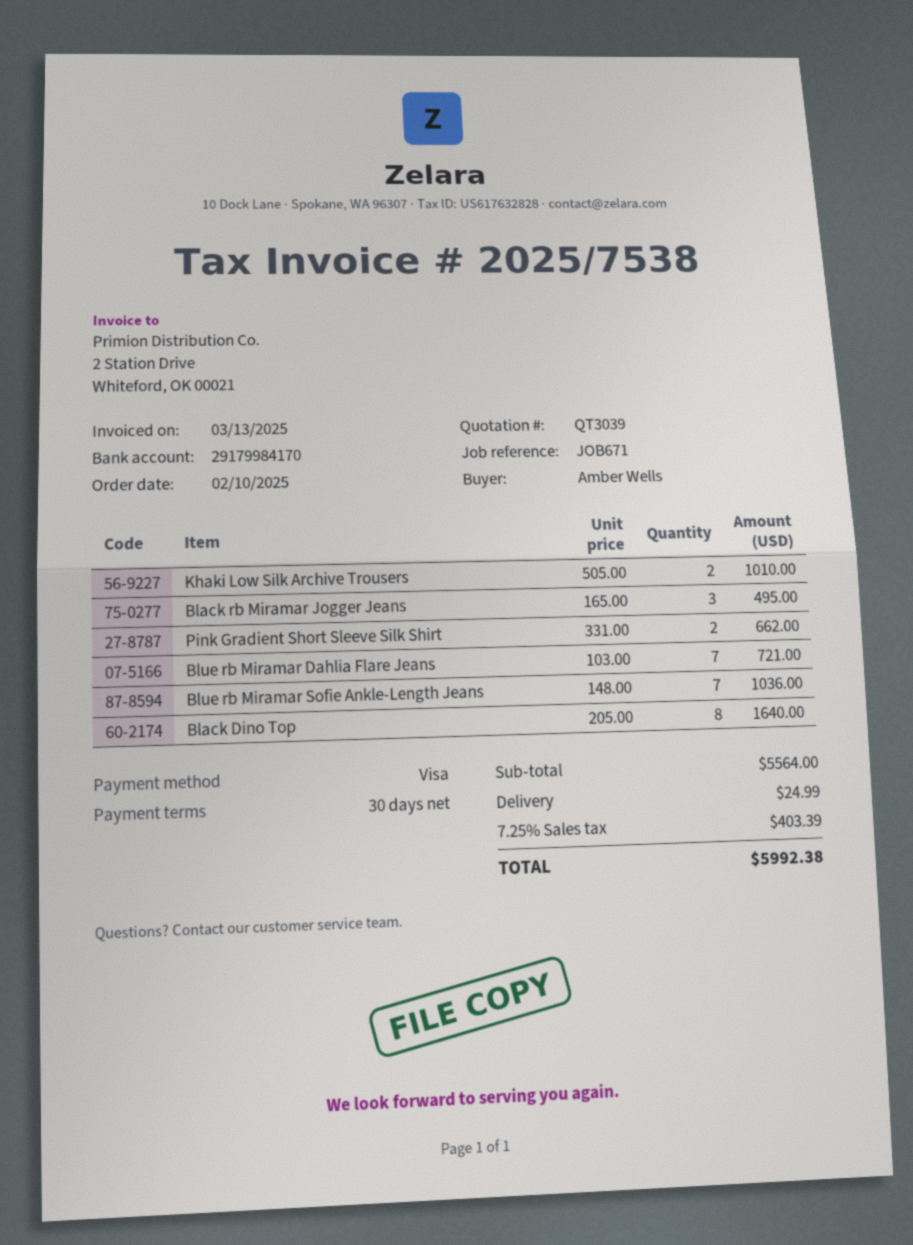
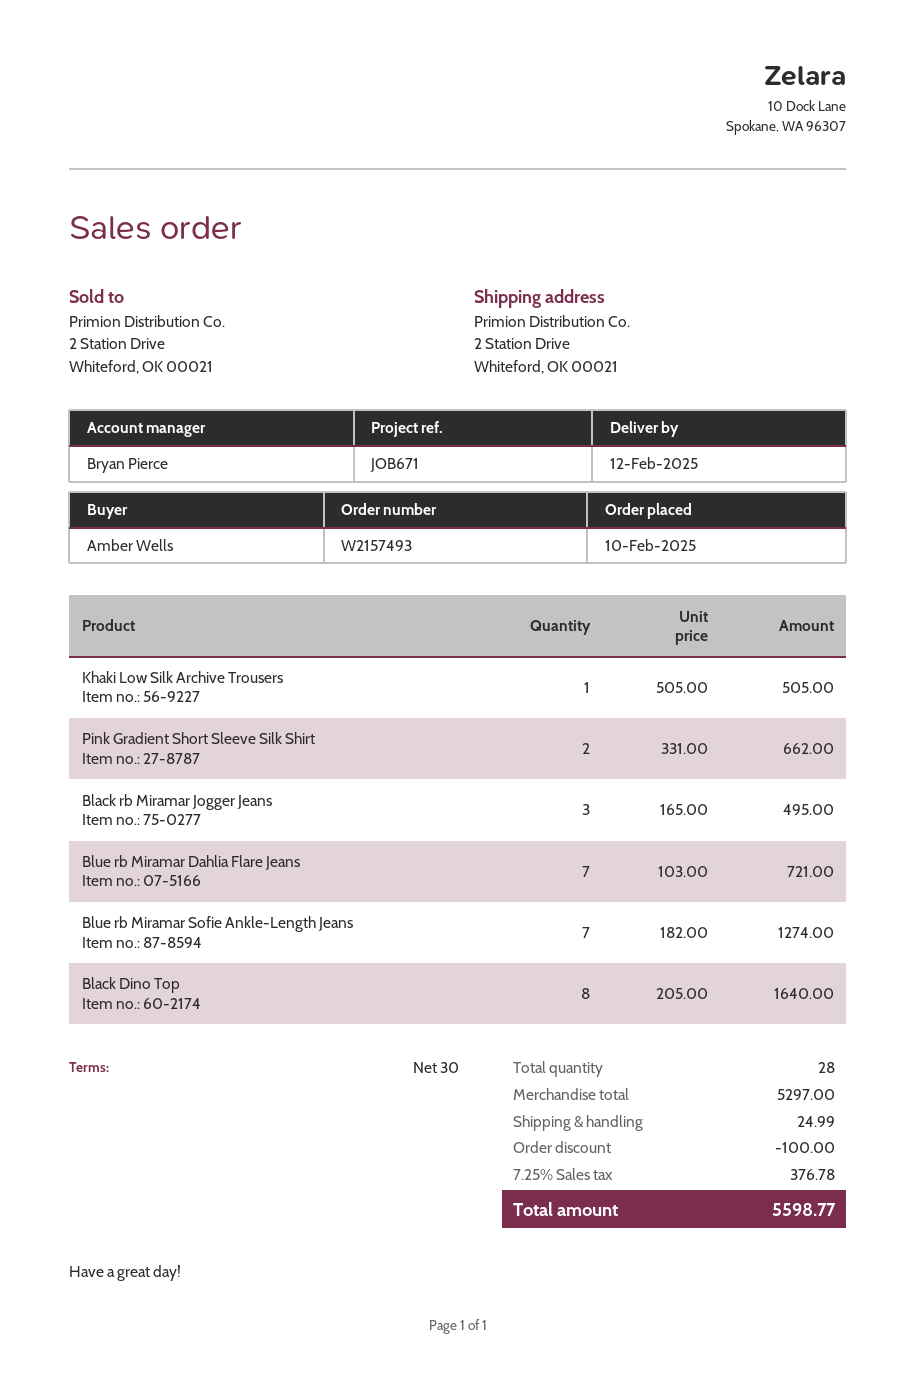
Khaki Low Silk Archive Trousers: 2 x 505.00 = 1010.00 -> 1 x 505.00 = 505.00
Blue rb Miramar Sofie Ankle-Length Jeans: 7 x 148.00 = 1036.00 -> 7 x 182.00 = 1274.00
subtotal: 5564.00 -> 5297.00
discount: none -> 100.00
tax: 7.25% = 403.39 -> 7.25% = 376.78
total: 5992.38 -> 5598.77

